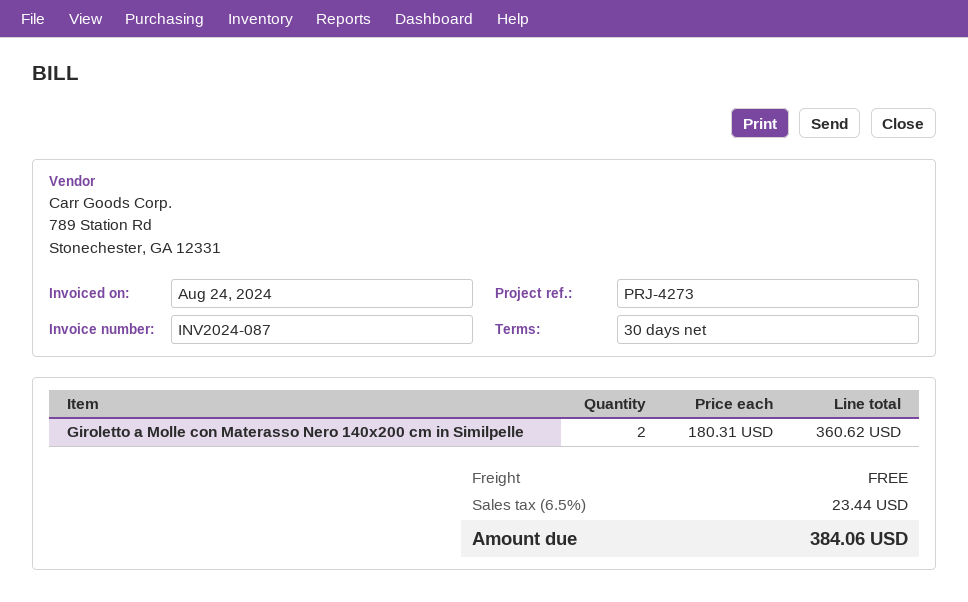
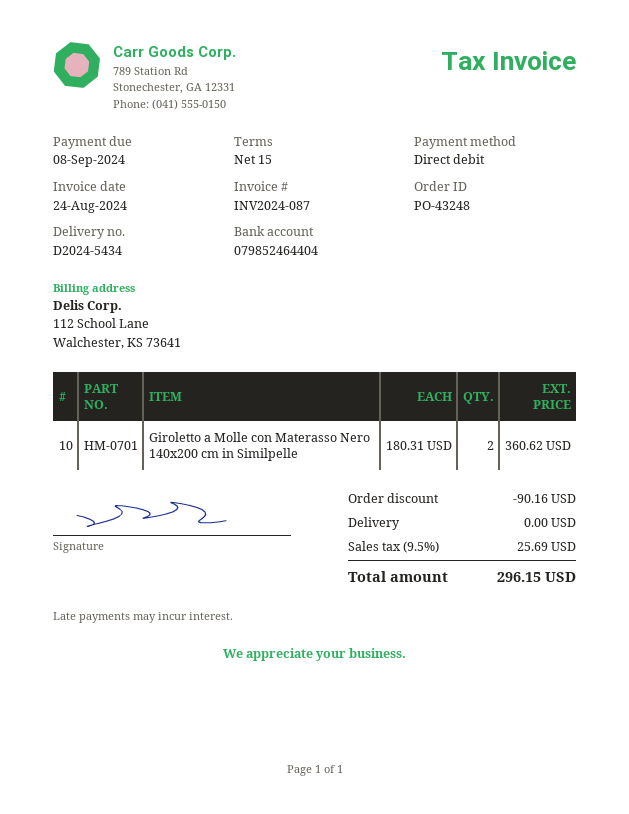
payment terms: 30 days -> 15 days
discount: none -> 90.16
tax: 6.5% = 23.44 -> 9.5% = 25.69
total: 384.06 -> 296.15

